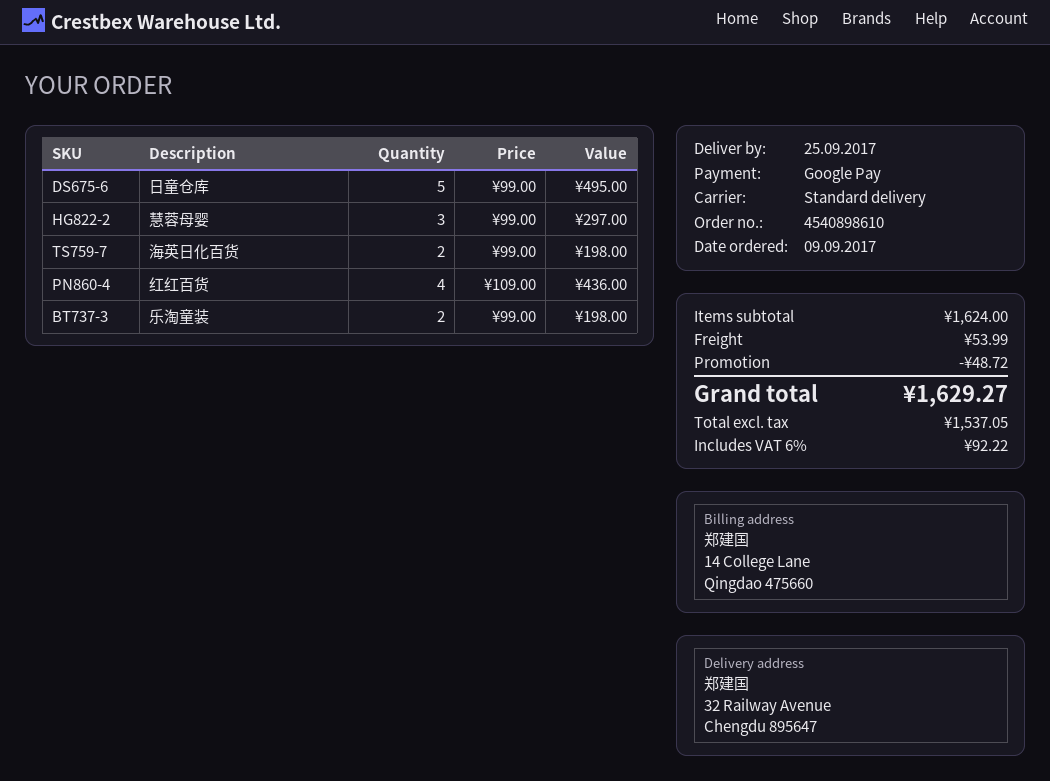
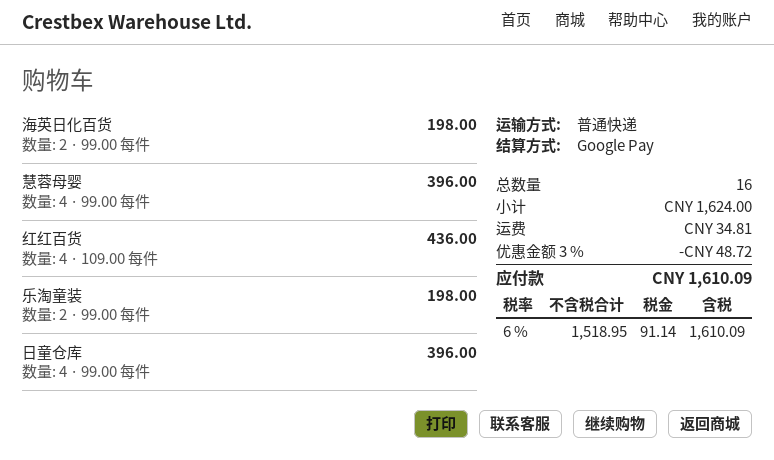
日童仓库: 5 x 99.00 = 495.00 -> 4 x 99.00 = 396.00
慧蓉母婴: 3 x 99.00 = 297.00 -> 4 x 99.00 = 396.00
shipping: 53.99 -> 34.81
net: 1537.05 -> 1518.95
tax: 6% = 92.22 -> 6% = 91.14
total: 1629.27 -> 1610.09

